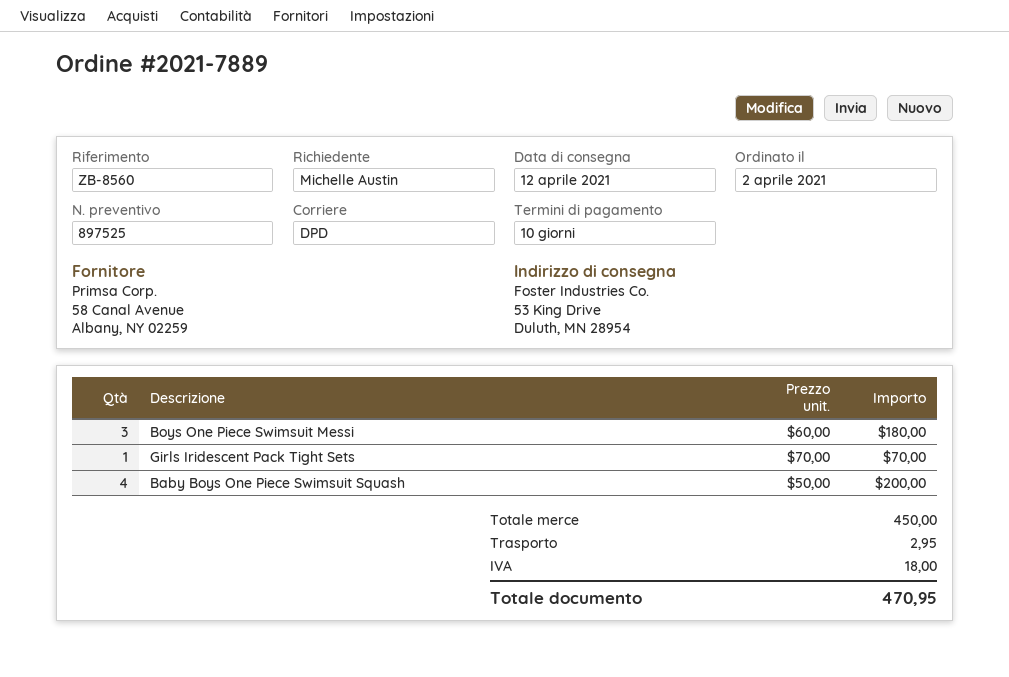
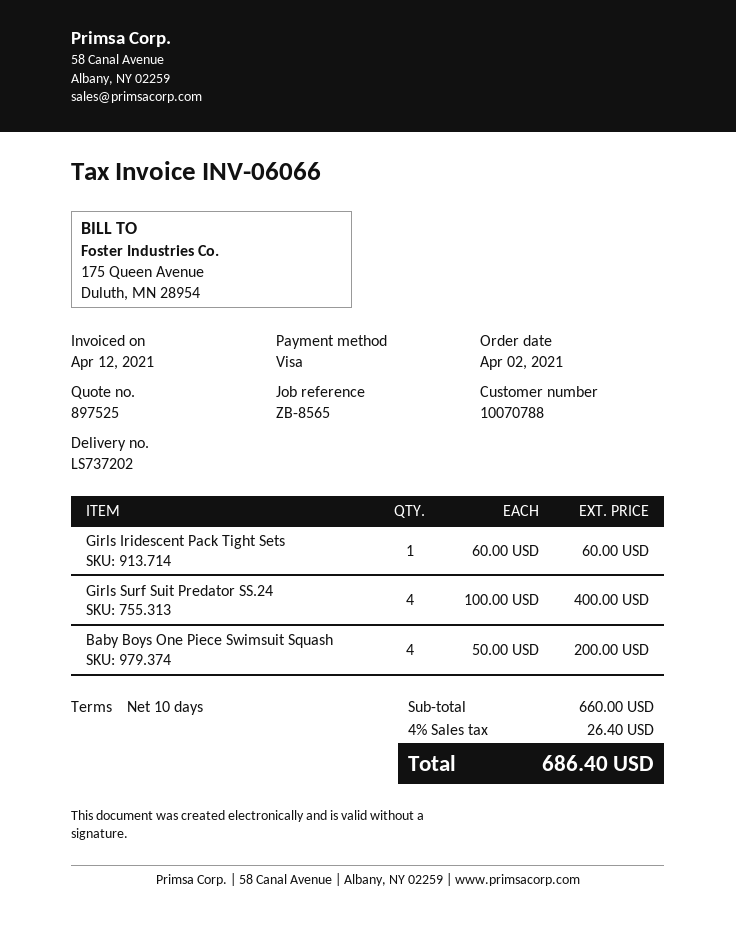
reference: ZB-8560 -> ZB-8565
Boys One Piece Swimsuit Messi: 3 x 60.00 = 180.00 -> none
Girls Iridescent Pack Tight Sets: 1 x 70.00 = 70.00 -> 1 x 60.00 = 60.00
Girls Surf Suit Predator SS.24: none -> 4 x 100.00 = 400.00
subtotal: 450.00 -> 660.00
shipping: 2.95 -> none
tax: 18.00 -> 26.40
total: 470.95 -> 686.40

